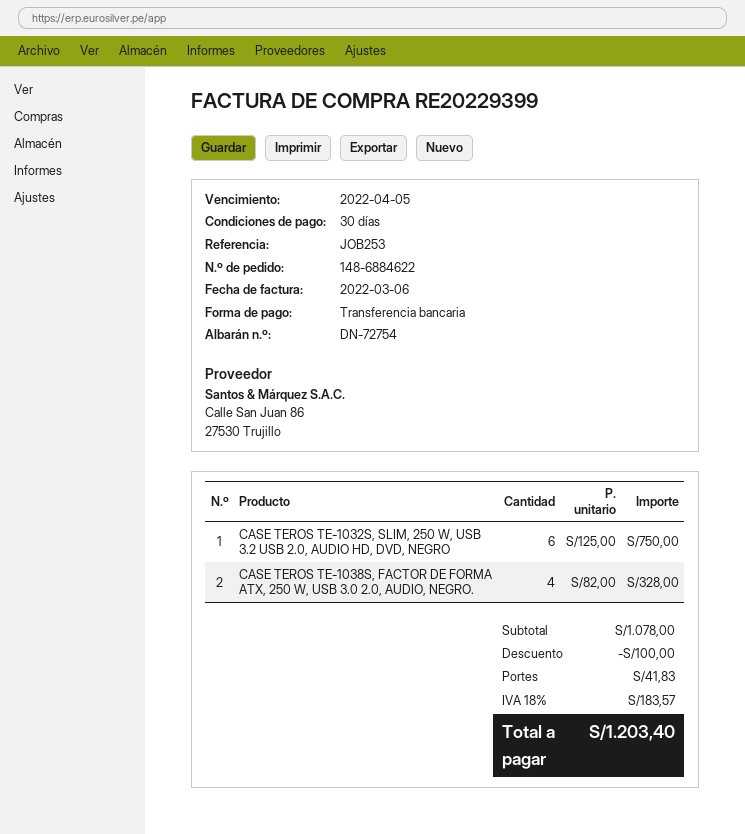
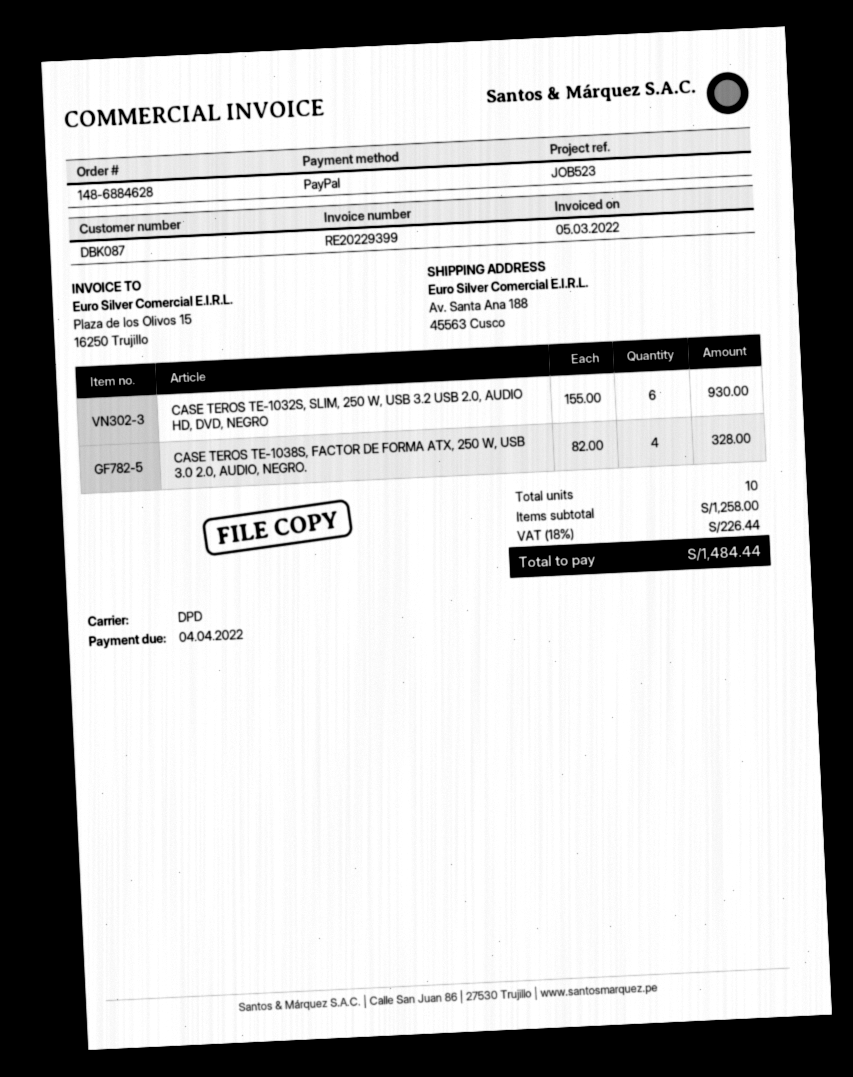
order number: 148-6884622 -> 148-6884628
invoice date: 2022-03-06 -> 2022-03-05
due date: 2022-04-05 -> 2022-04-04
reference: JOB253 -> JOB523
payment method: bank transfer -> PayPal
CASE TEROS TE-1032S, SLIM, 250 W, USB 3.2 USB 2.0, AUDIO HD, DVD, NEGRO: 6 x 125.00 = 750.00 -> 6 x 155.00 = 930.00
subtotal: 1078.00 -> 1258.00
discount: 100.00 -> none
shipping: 41.83 -> none
tax: 18% = 183.57 -> 18% = 226.44
total: 1203.40 -> 1484.44

